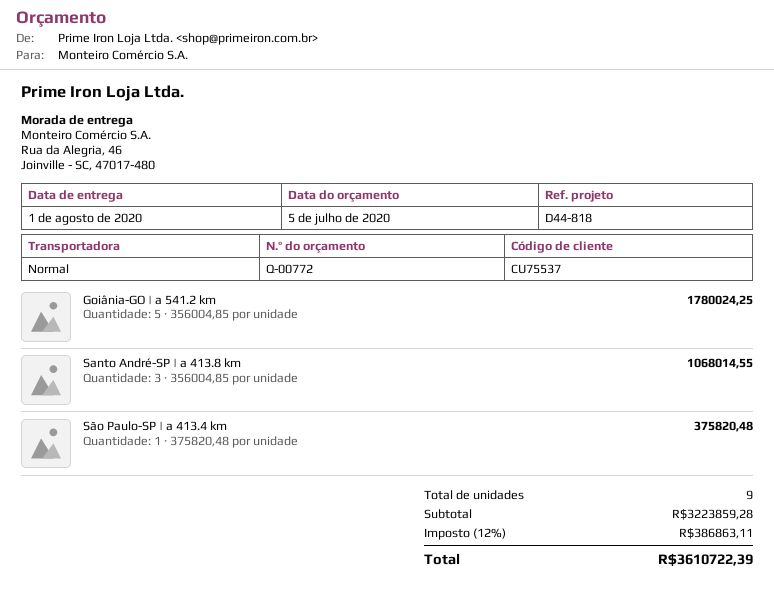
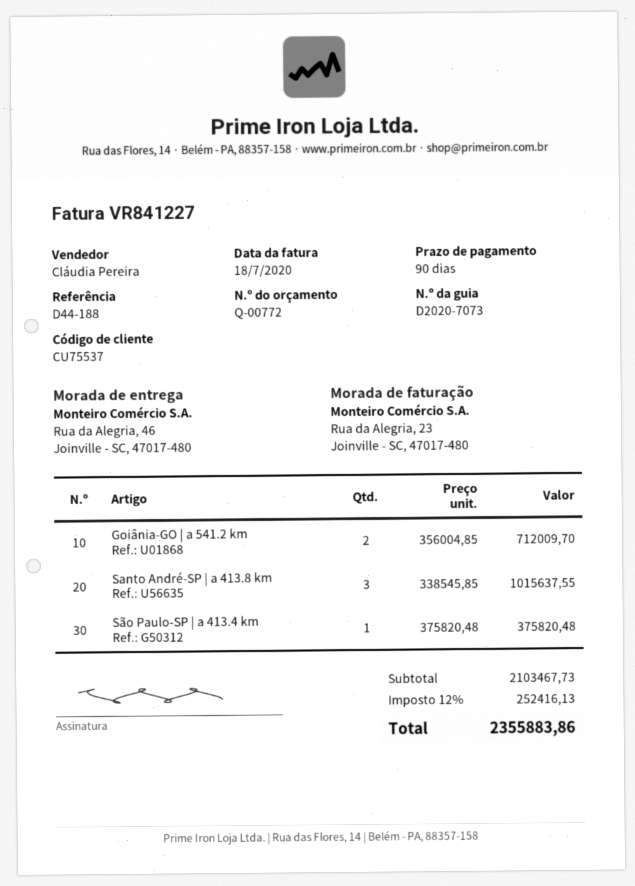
reference: D44-818 -> D44-188
Goiânia-GO | a 541.2 km: 5 x 356004.85 = 1780024.25 -> 2 x 356004.85 = 712009.70
Santo André-SP | a 413.8 km: 3 x 356004.85 = 1068014.55 -> 3 x 338545.85 = 1015637.55
subtotal: 3223859.28 -> 2103467.73
tax: 12% = 386863.11 -> 12% = 252416.13
total: 3610722.39 -> 2355883.86

